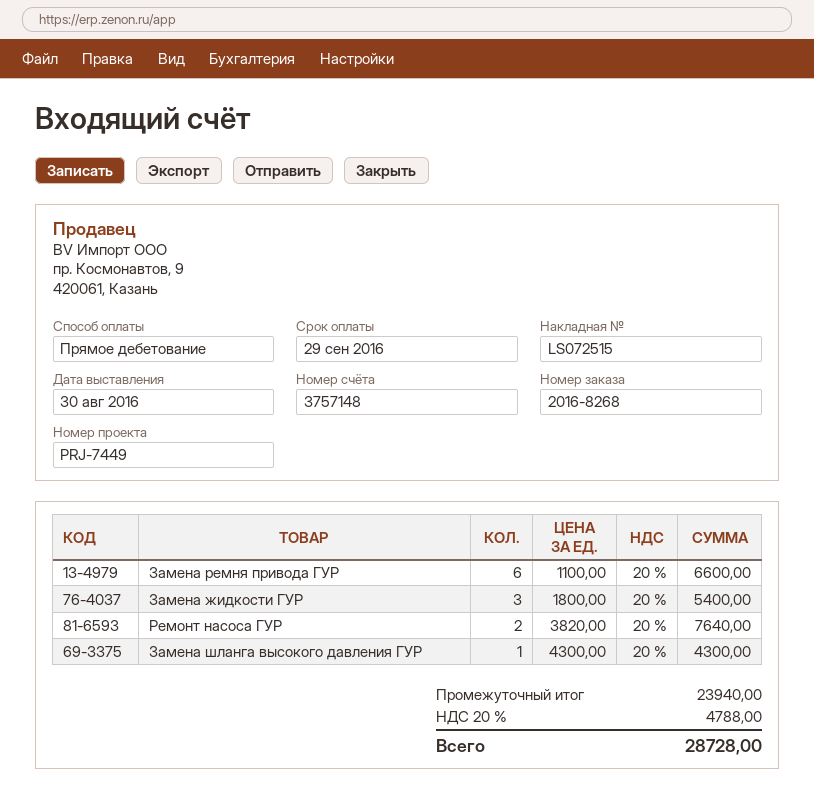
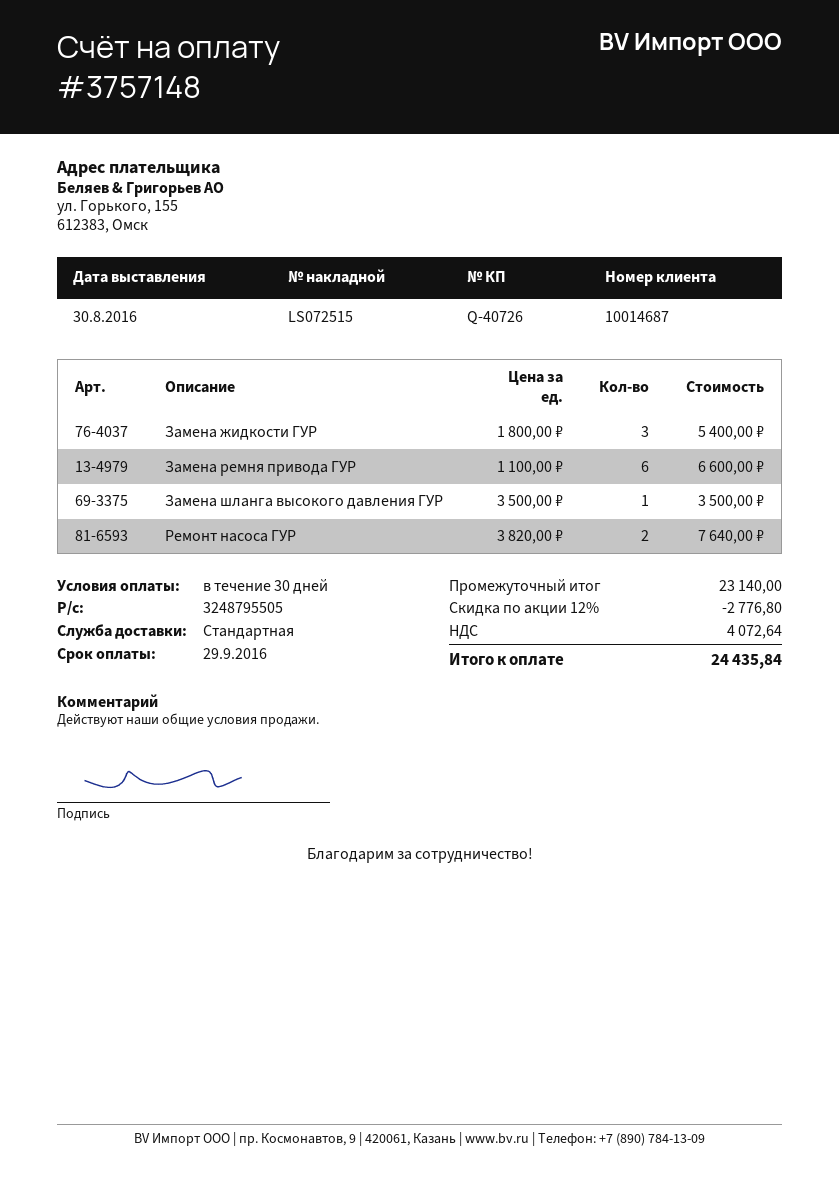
Замена шланга высокого давления ГУР: 1 x 4300.00 = 4300.00 -> 1 x 3500.00 = 3500.00
subtotal: 23940.00 -> 23140.00
discount: none -> 12% = 2776.80
tax: 4788.00 -> 4072.64
total: 28728.00 -> 24435.84

